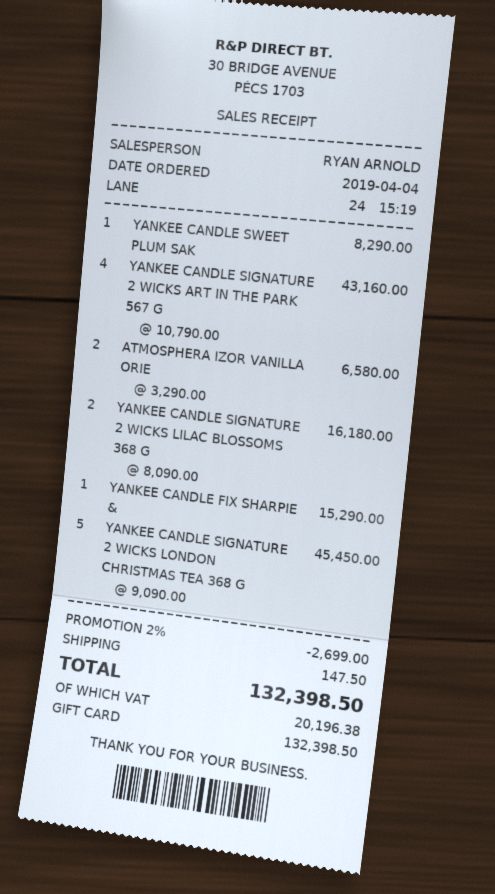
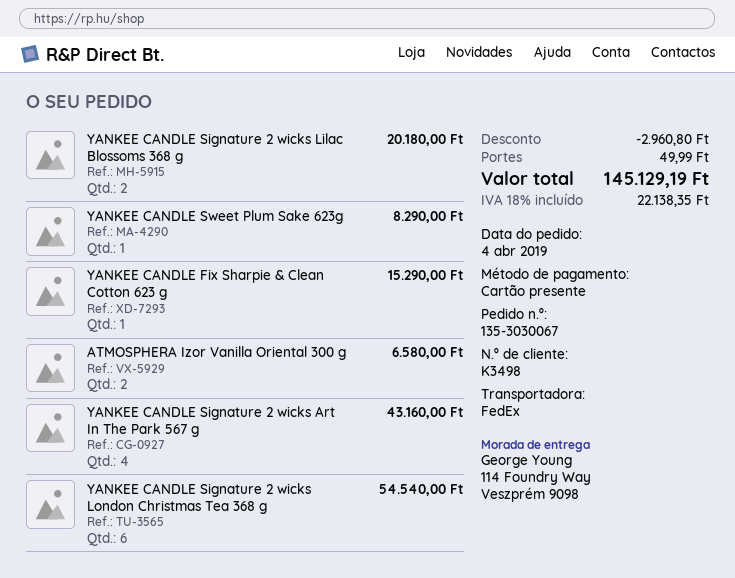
YANKEE CANDLE SIGNATURE 2 WICKS LILAC BLOSSOMS 368 G: 2 for 16180.00 -> 2 for 20180.00
YANKEE CANDLE SIGNATURE 2 WICKS LONDON CHRISTMAS TEA 368 G: 5 for 45450.00 -> 6 for 54540.00
discount: 2699.00 -> 2960.80
shipping: 147.50 -> 49.99
tax: 20196.38 -> 22138.35
total: 132398.50 -> 145129.19

